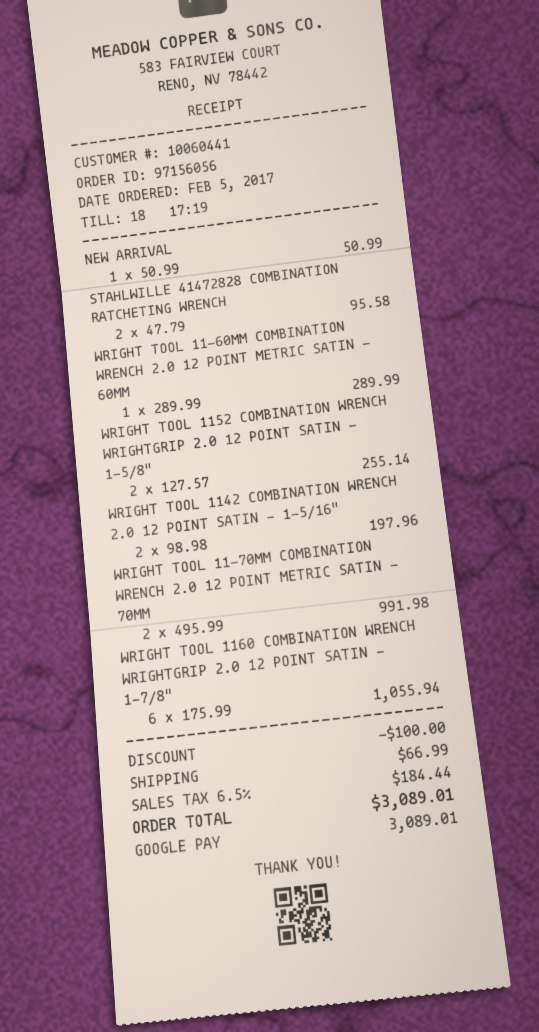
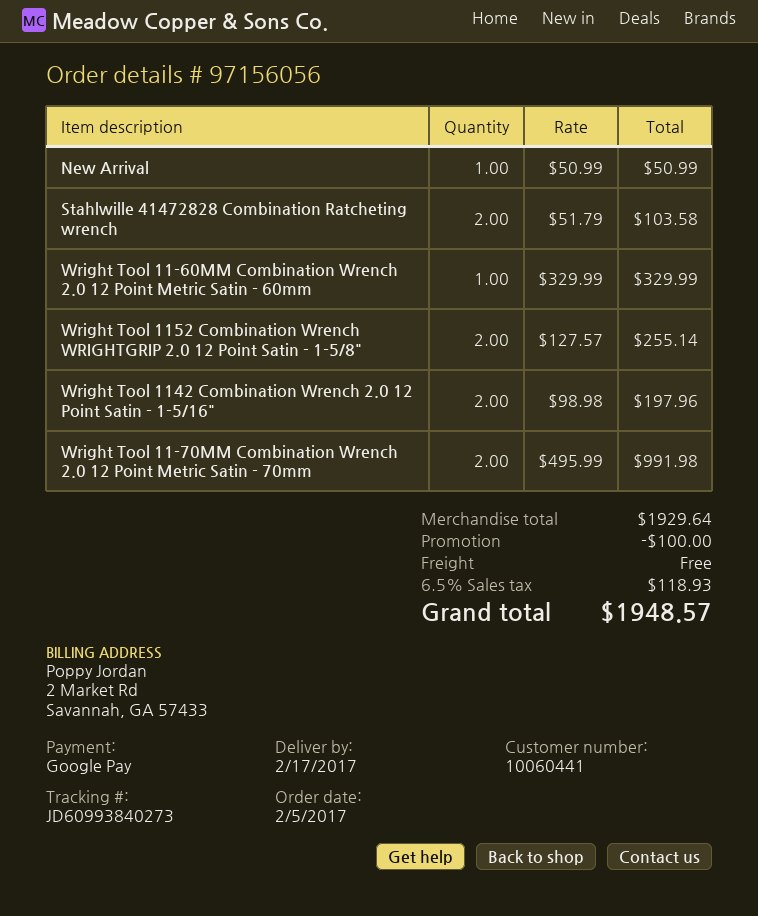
STAHLWILLE 41472828 COMBINATION RATCHETING WRENCH: 2 x 47.79 = 95.58 -> 2 x 51.79 = 103.58
WRIGHT TOOL 11-60MM COMBINATION WRENCH 2.0 12 POINT METRIC SATIN - 60MM: 1 x 289.99 = 289.99 -> 1 x 329.99 = 329.99
WRIGHT TOOL 1160 COMBINATION WRENCH WRIGHTGRIP 2.0 12 POINT SATIN - 1-7/8": 6 x 175.99 = 1055.94 -> none
shipping: 66.99 -> 0.00
tax: 6.5% = 184.44 -> 6.5% = 118.93
total: 3089.01 -> 1948.57

